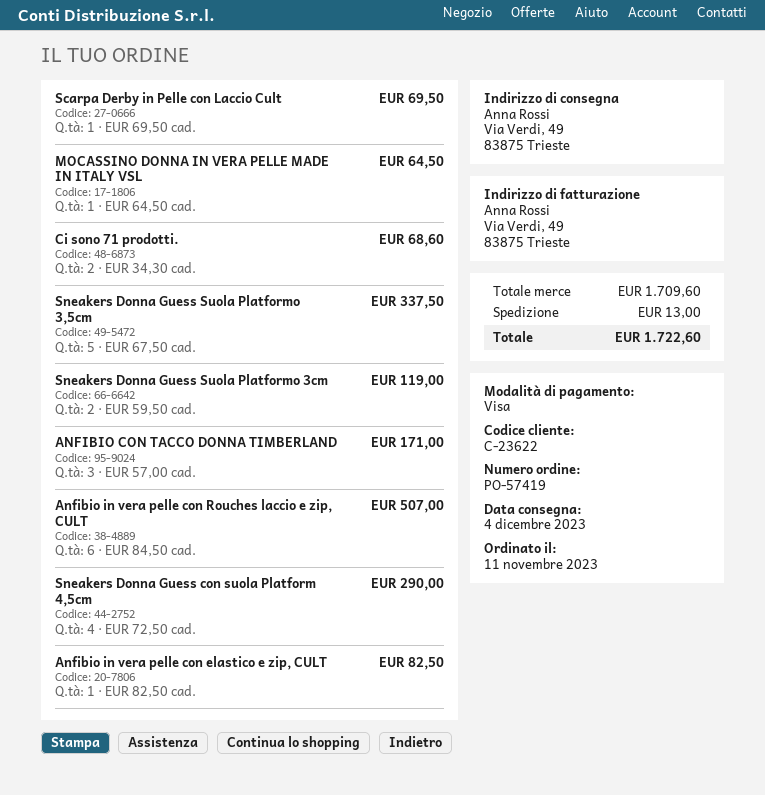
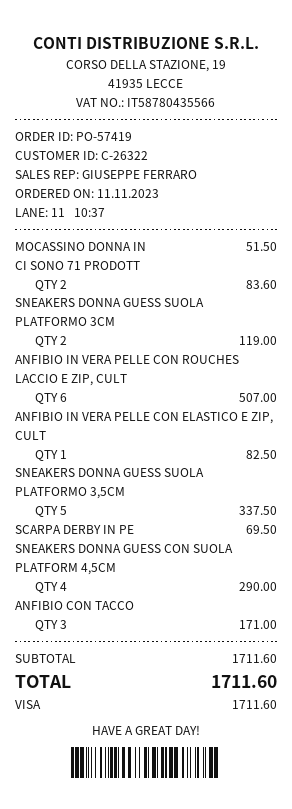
customer number: C-23622 -> C-26322
MOCASSINO DONNA IN VERA PELLE MADE IN ITALY VSL: 1 for 64.50 -> 1 for 51.50
Ci sono 71 prodotti.: 2 for 68.60 -> 2 for 83.60
subtotal: 1709.60 -> 1711.60
shipping: 13.00 -> none
total: 1722.60 -> 1711.60

